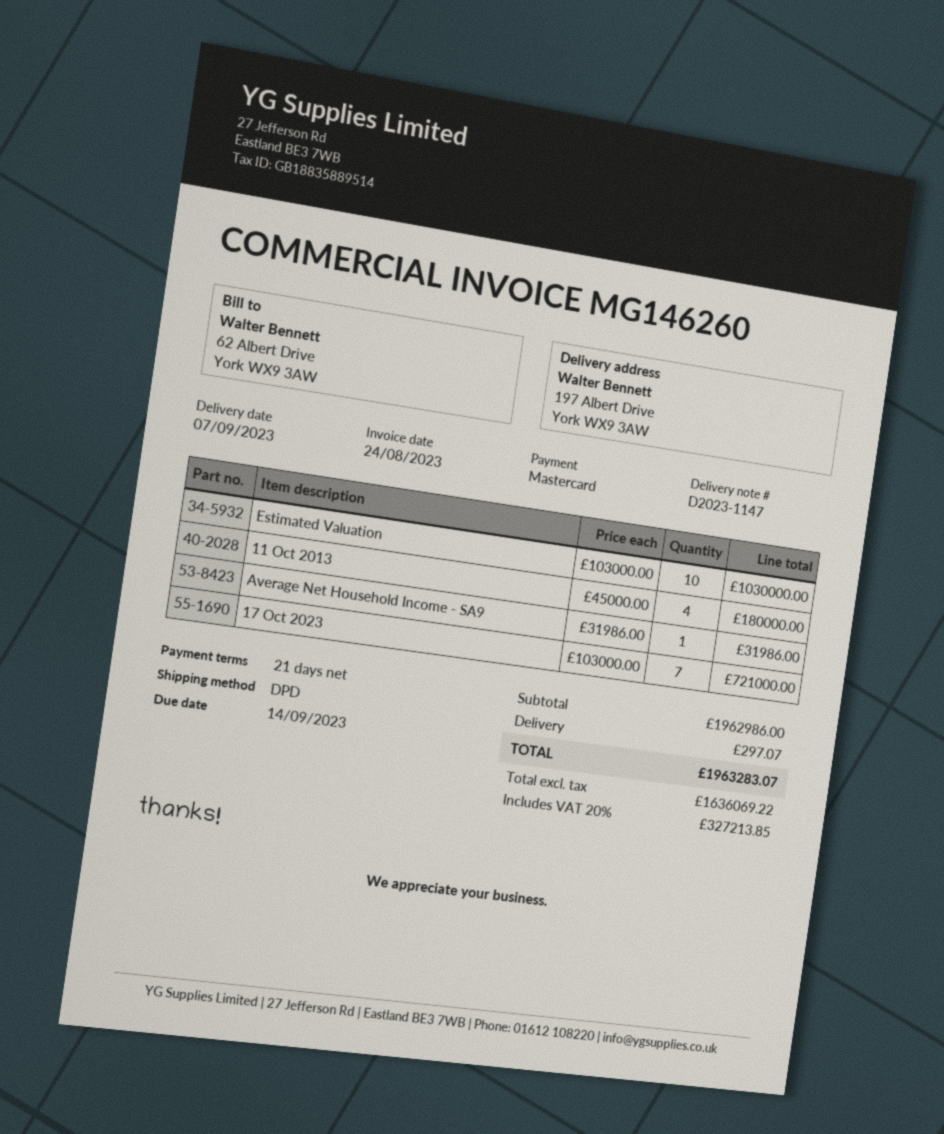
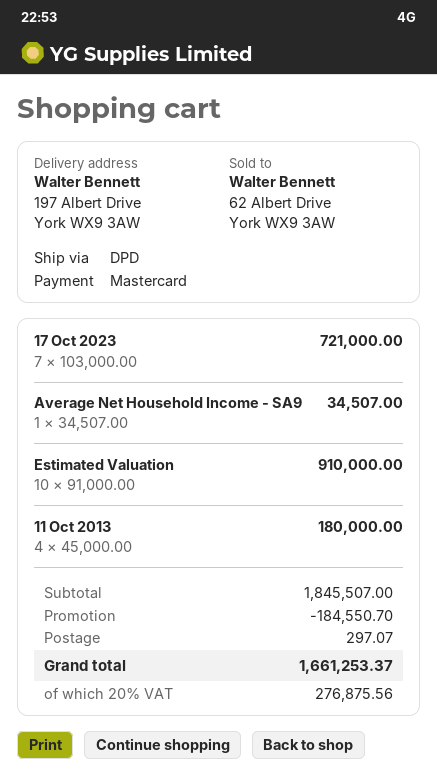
Estimated Valuation: 10 x 103000.00 = 1030000.00 -> 10 x 91000.00 = 910000.00
Average Net Household Income - SA9: 1 x 31986.00 = 31986.00 -> 1 x 34507.00 = 34507.00
subtotal: 1962986.00 -> 1845507.00
discount: none -> 184550.70
tax: 20% = 327213.85 -> 20% = 276875.56
total: 1963283.07 -> 1661253.37

